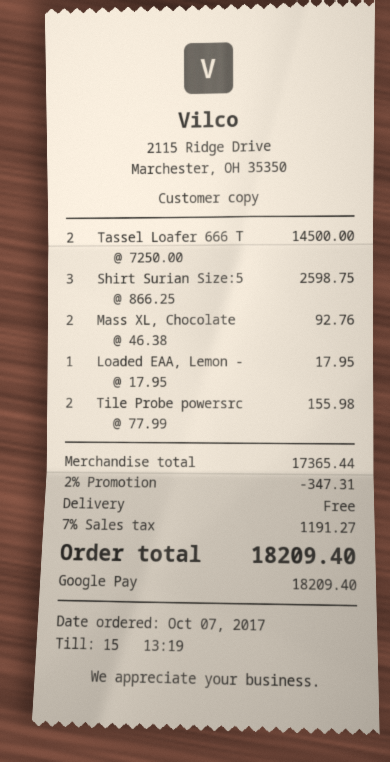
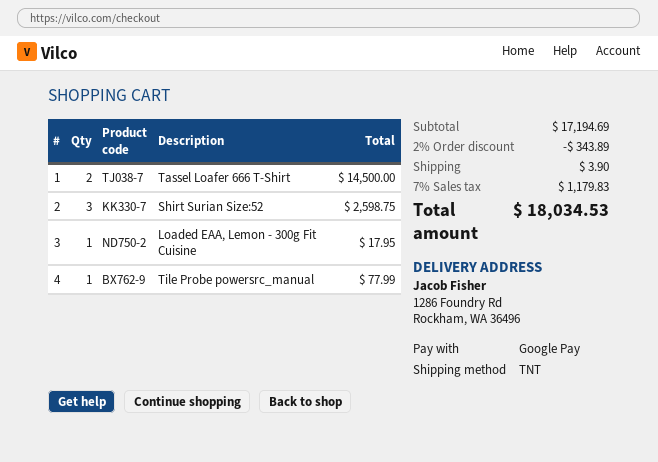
Mass XL, Chocolate: 2 for 92.76 -> none
Tile Probe powersrc: 2 for 155.98 -> 1 for 77.99
subtotal: 17365.44 -> 17194.69
discount: 2% = 347.31 -> 2% = 343.89
shipping: 0.00 -> 3.90
tax: 7% = 1191.27 -> 7% = 1179.83
total: 18209.40 -> 18034.53

